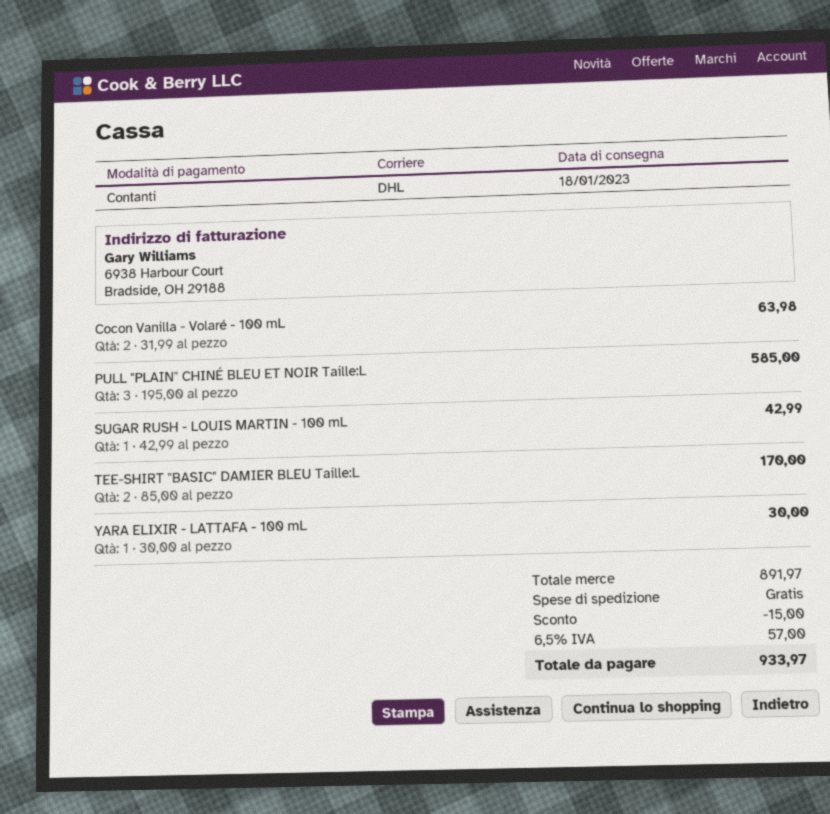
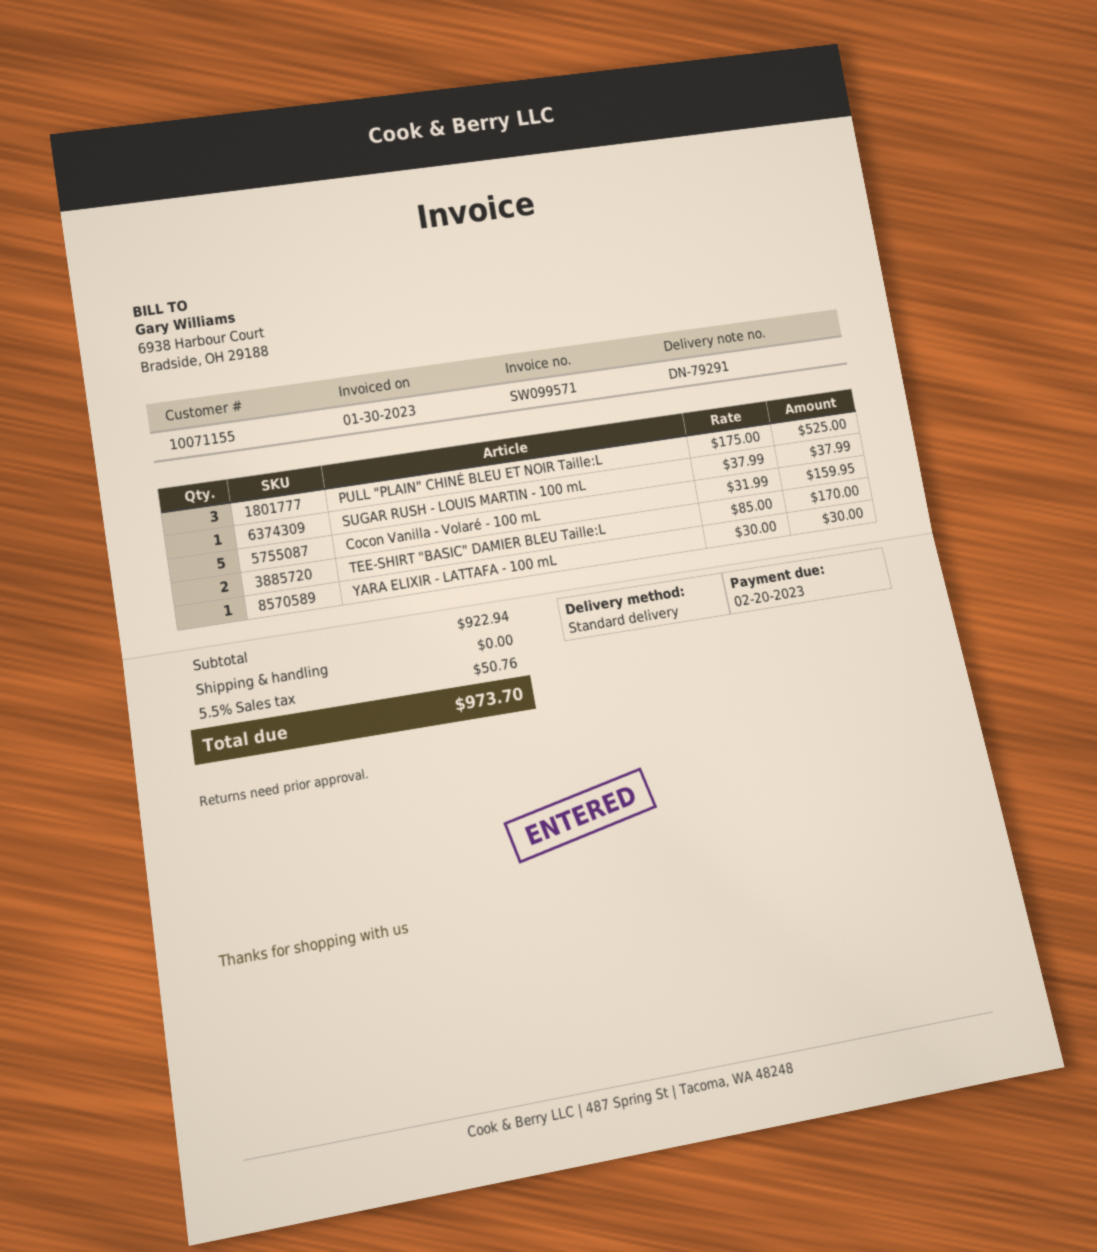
shipping method: DHL -> standard
Cocon Vanilla - Volaré - 100 mL: 2 x 31.99 = 63.98 -> 5 x 31.99 = 159.95
PULL "PLAIN" CHINÉ BLEU ET NOIR Taille:L: 3 x 195.00 = 585.00 -> 3 x 175.00 = 525.00
SUGAR RUSH - LOUIS MARTIN - 100 mL: 1 x 42.99 = 42.99 -> 1 x 37.99 = 37.99
subtotal: 891.97 -> 922.94
discount: 15.00 -> none
tax: 6.5% = 57.00 -> 5.5% = 50.76
total: 933.97 -> 973.70

